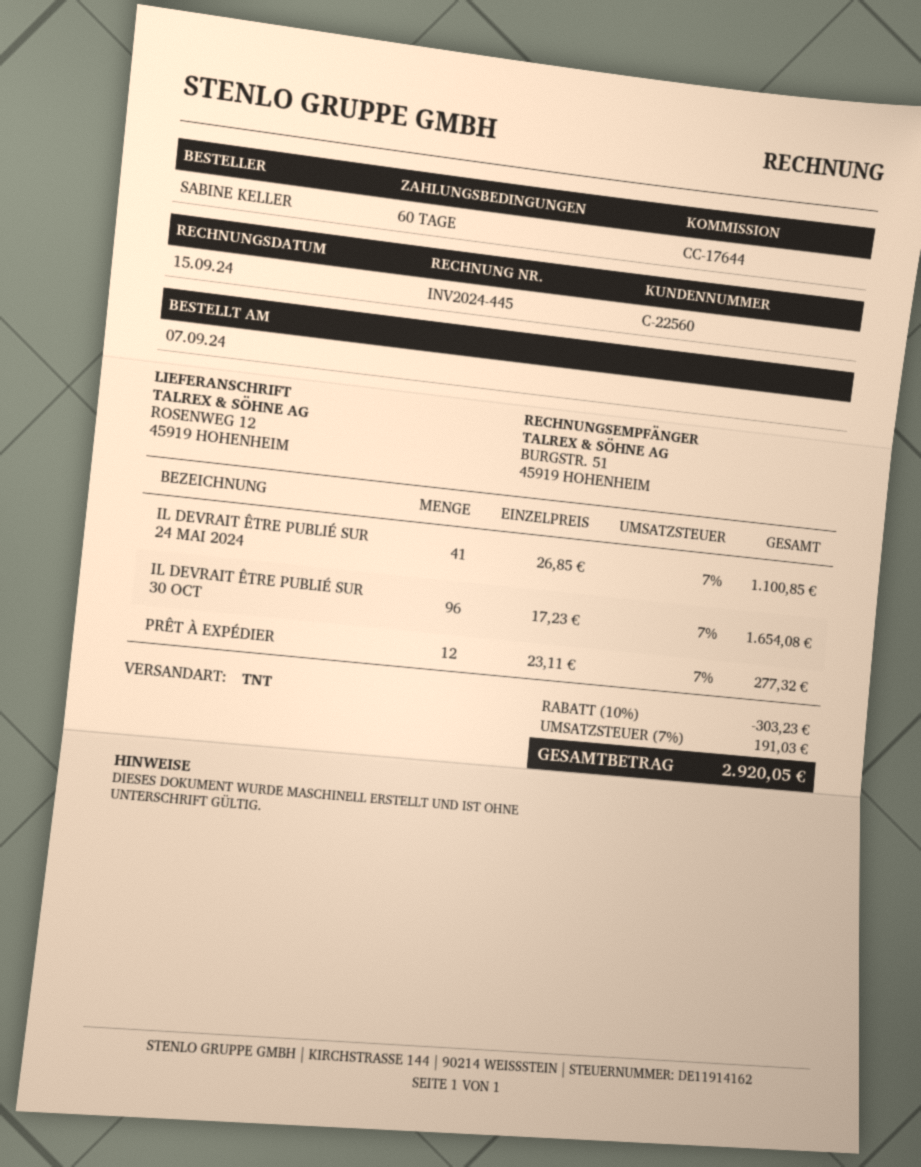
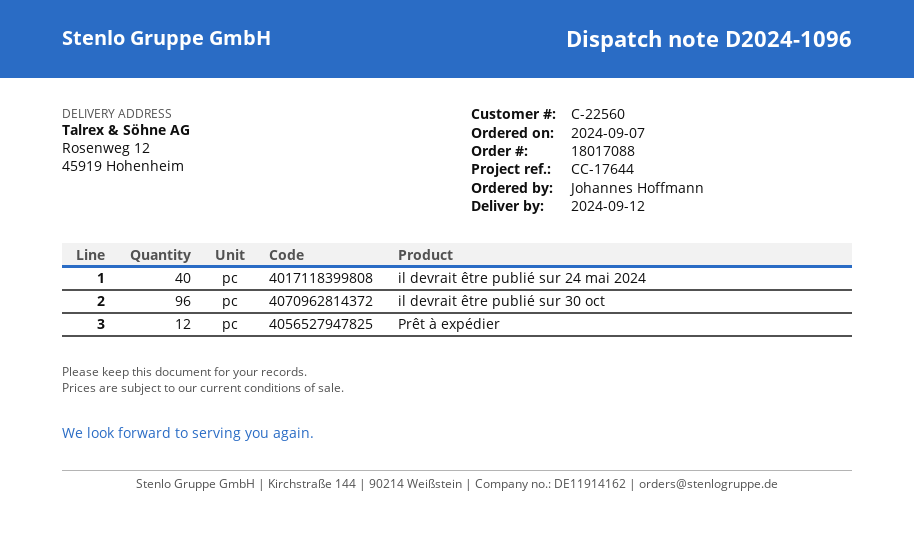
ordered by: SABINE KELLER -> Johannes Hoffmann
IL DEVRAIT ÊTRE PUBLIÉ SUR 24 MAI 2024: 41 -> 40

